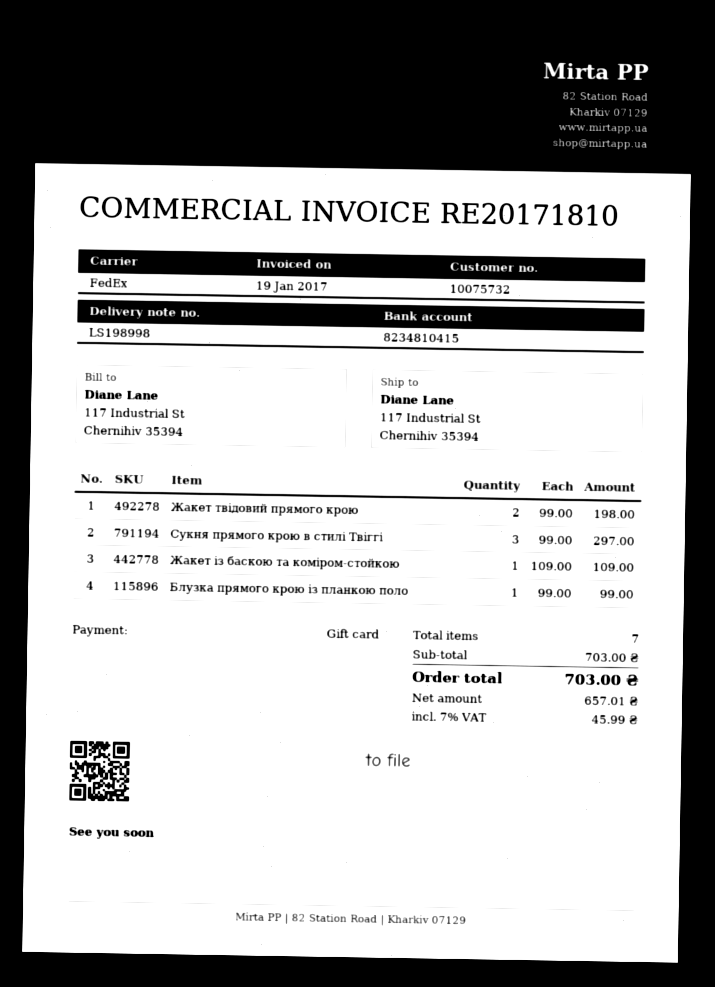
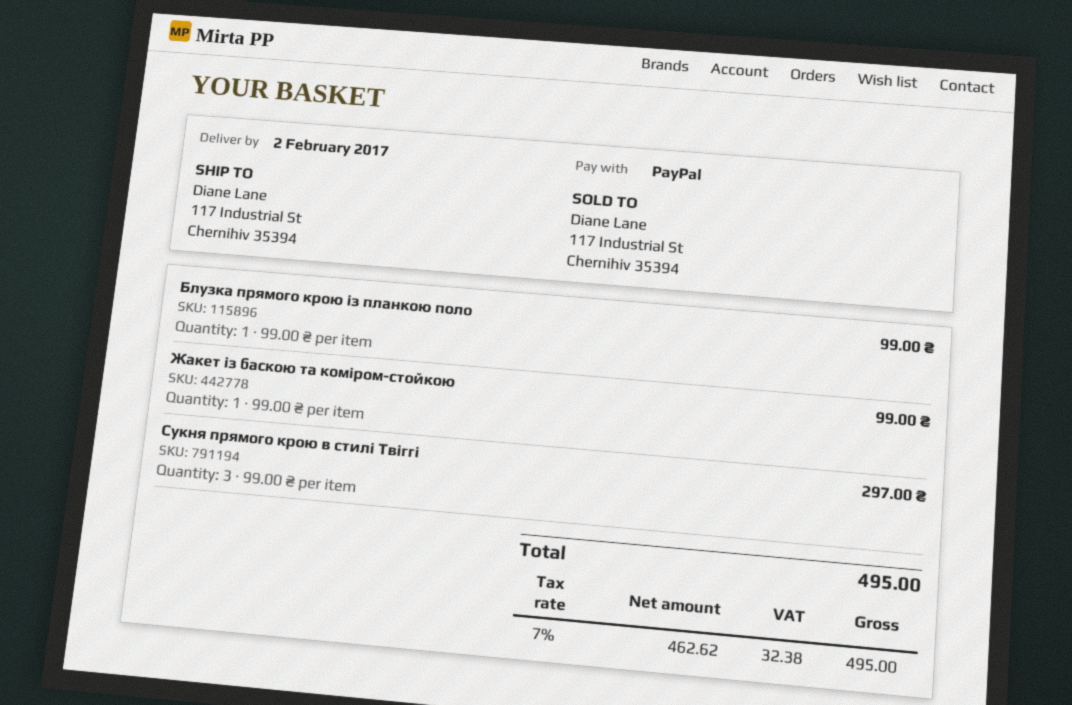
payment method: gift card -> PayPal
Жакет твідовий прямого крою: 2 x 99.00 = 198.00 -> none
Жакет із баскою та коміром-стойкою: 1 x 109.00 = 109.00 -> 1 x 99.00 = 99.00
net: 657.01 -> 462.62
tax: 7% = 45.99 -> 7% = 32.38
total: 703.00 -> 495.00

